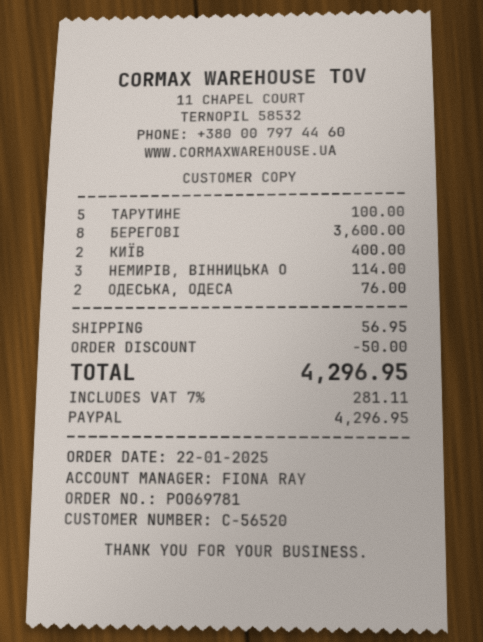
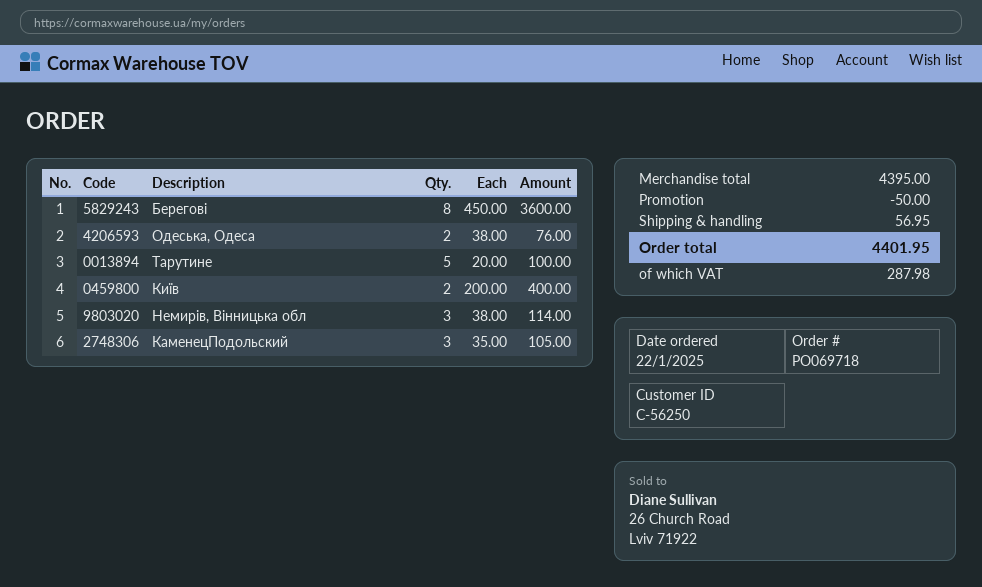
order number: PO069781 -> PO069718
customer number: C-56520 -> C-56250
КаменецПодольский: none -> 3 for 105.00
tax: 281.11 -> 287.98
total: 4296.95 -> 4401.95

